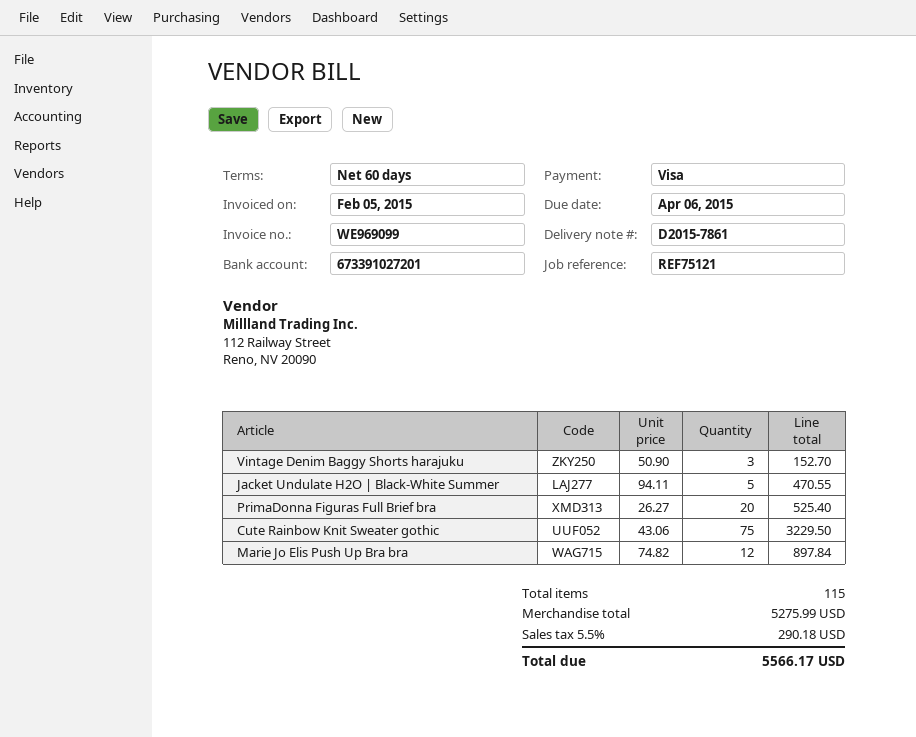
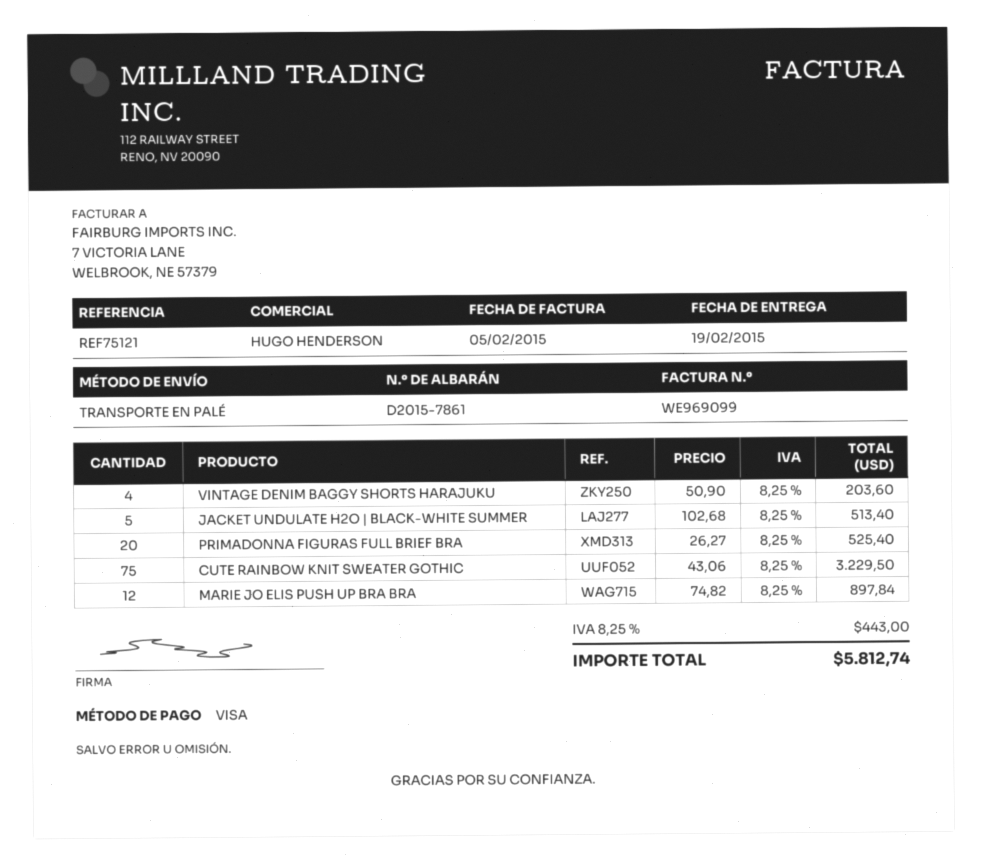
Vintage Denim Baggy Shorts harajuku: 3 x 50.90 = 152.70 -> 4 x 50.90 = 203.60
Jacket Undulate H2O | Black-White Summer: 5 x 94.11 = 470.55 -> 5 x 102.68 = 513.40
tax: 5.5% = 290.18 -> 8.25% = 443.00
total: 5566.17 -> 5812.74

